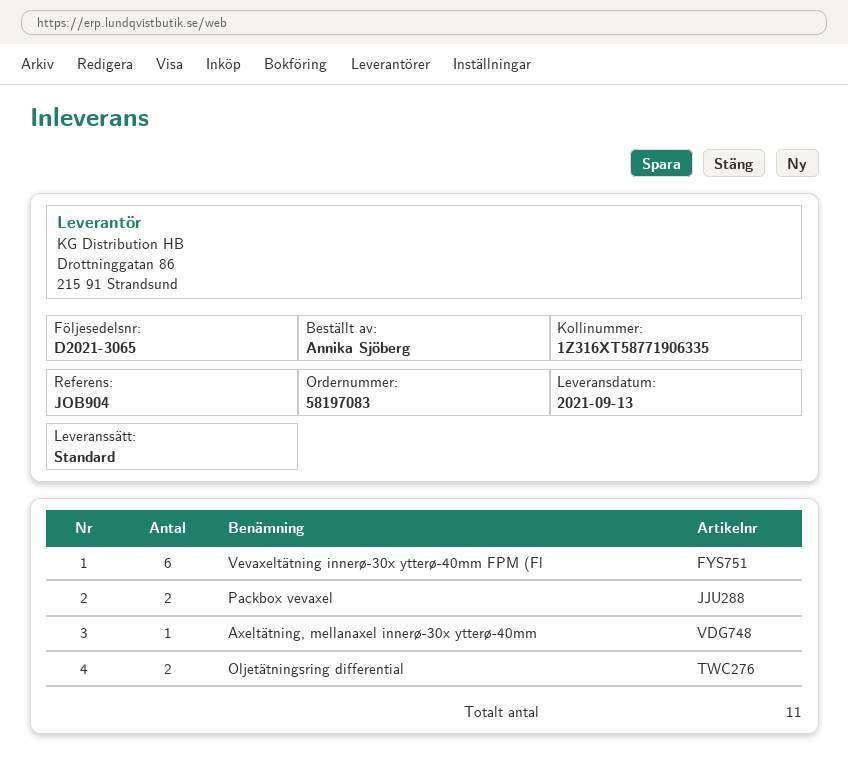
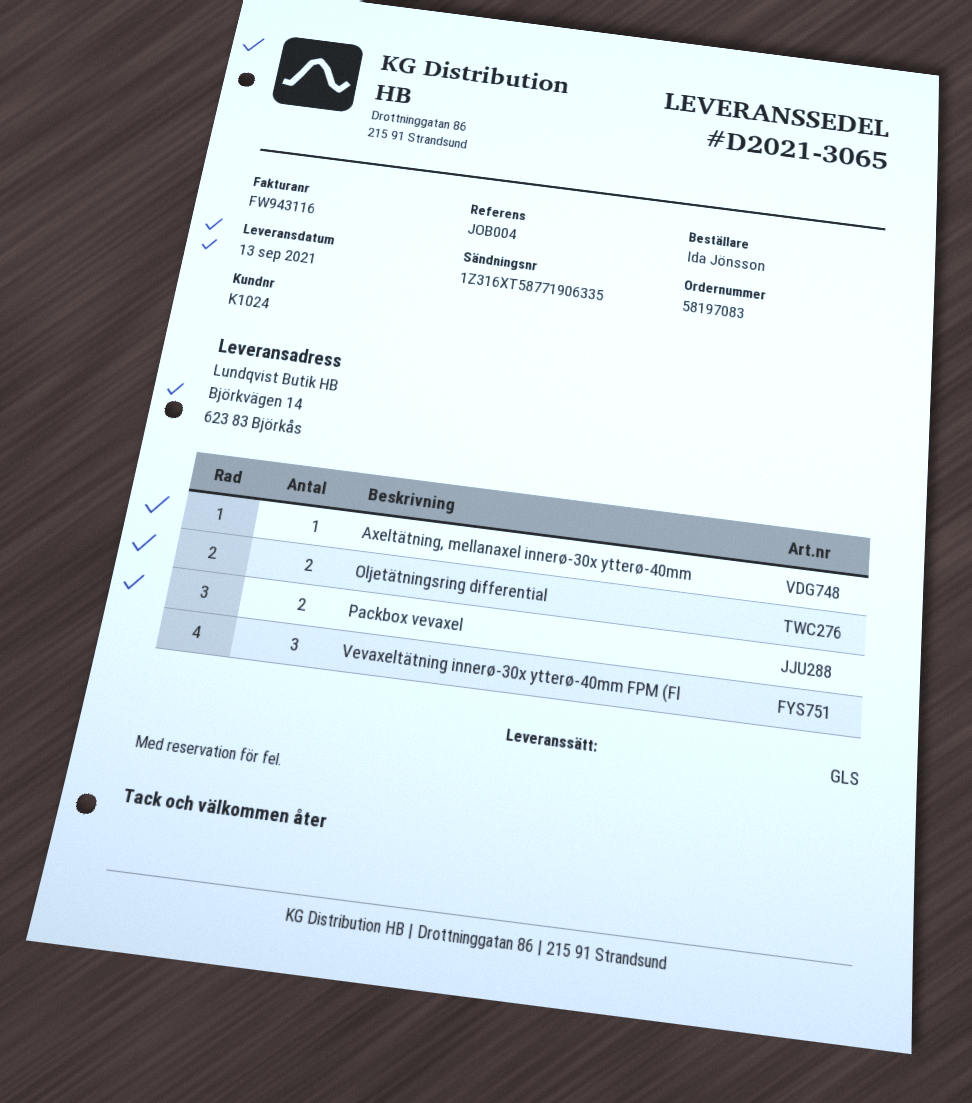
reference: JOB904 -> JOB004
ordered by: Annika Sjöberg -> Ida Jönsson
shipping method: standard -> GLS
Vevaxeltätning innerø-30x ytterø-40mm FPM (Fl: 6 -> 3

